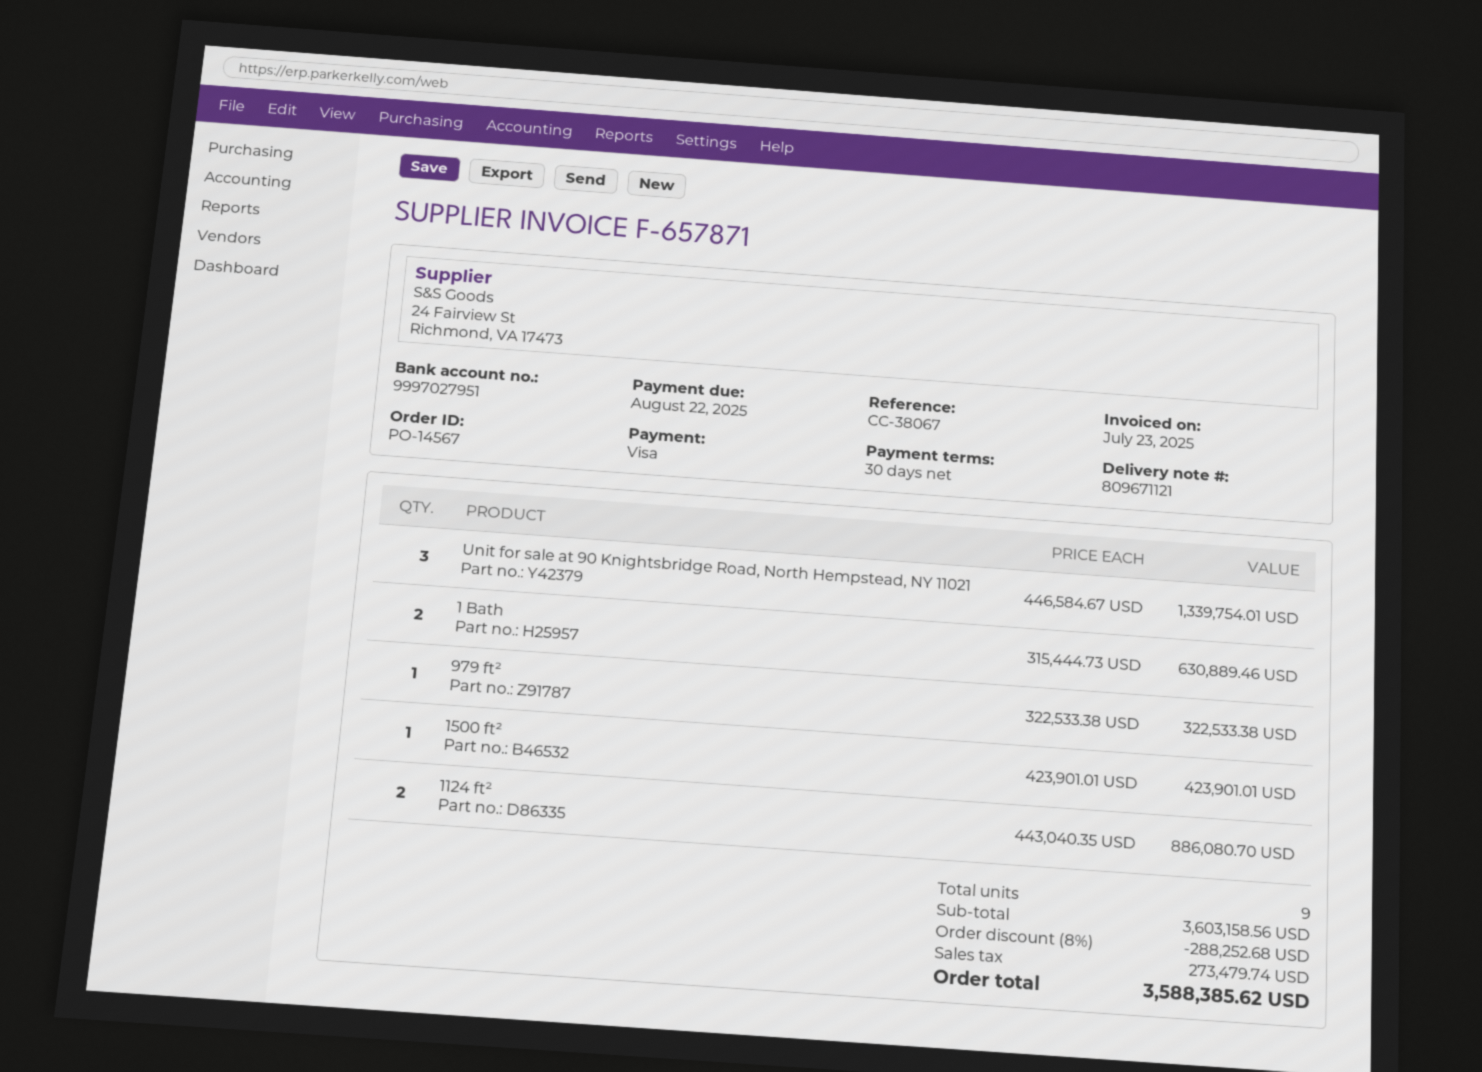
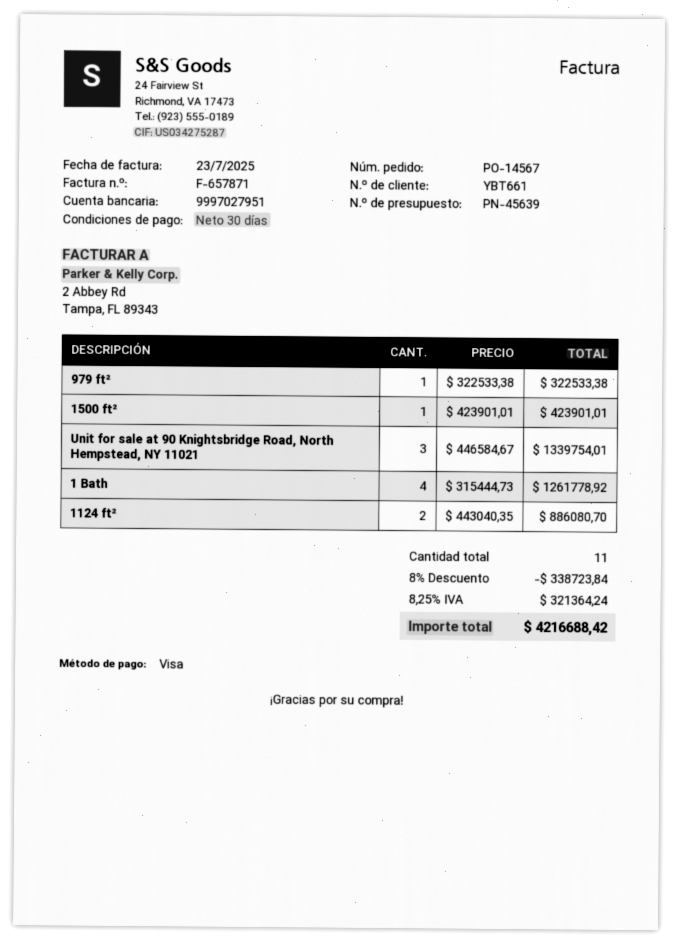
1 Bath: 2 x 315444.73 = 630889.46 -> 4 x 315444.73 = 1261778.92
total quantity: 9 -> 11
discount: 8% = 288252.68 -> 8% = 338723.84
tax: 273479.74 -> 321364.24
total: 3588385.62 -> 4216688.42

